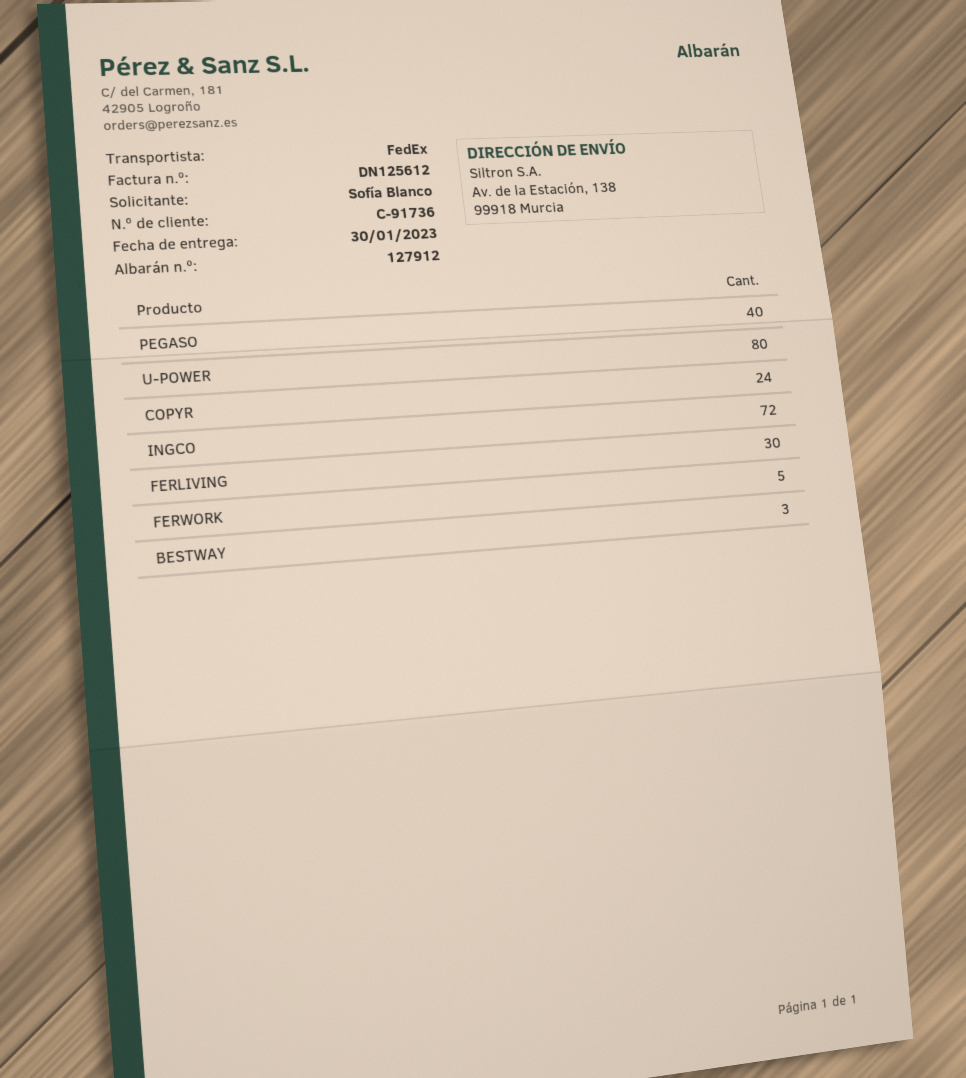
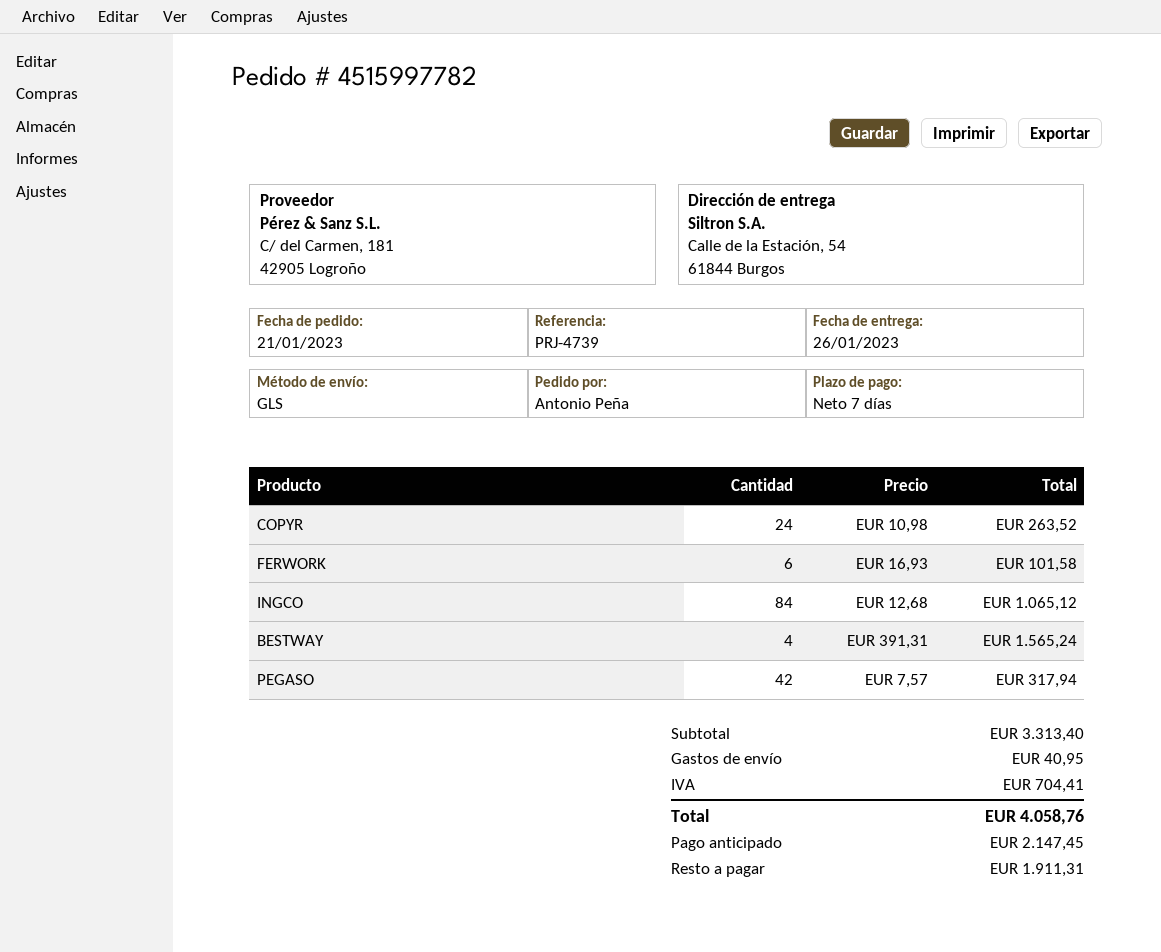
delivery date: 2023-01-30 -> 2023-01-26
ordered by: Sofía Blanco -> Antonio Peña
shipping method: FedEx -> GLS
ship to: Av. de la Estación, 138, 99918 Murcia -> Calle de la Estación, 54, 61844 Burgos
PEGASO: 40 -> 42
U-POWER: 80 -> none
INGCO: 72 -> 84
FERLIVING: 30 -> none
FERWORK: 5 -> 6
BESTWAY: 3 -> 4

